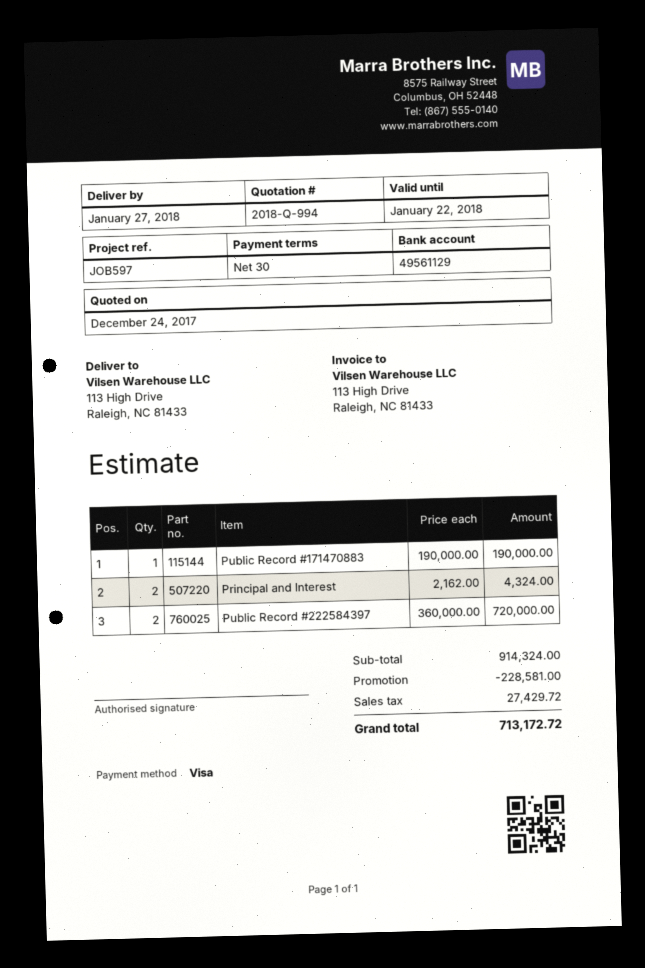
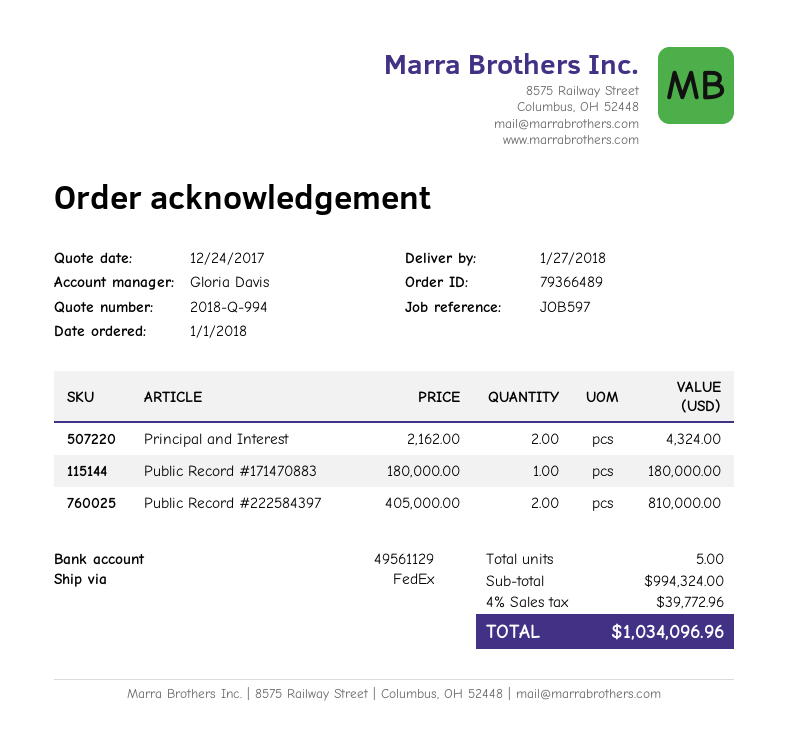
Public Record #171470883: 1 x 190000.00 = 190000.00 -> 1 x 180000.00 = 180000.00
Public Record #222584397: 2 x 360000.00 = 720000.00 -> 2 x 405000.00 = 810000.00
subtotal: 914324.00 -> 994324.00
discount: 228581.00 -> none
tax: 27429.72 -> 39772.96
total: 713172.72 -> 1034096.96

